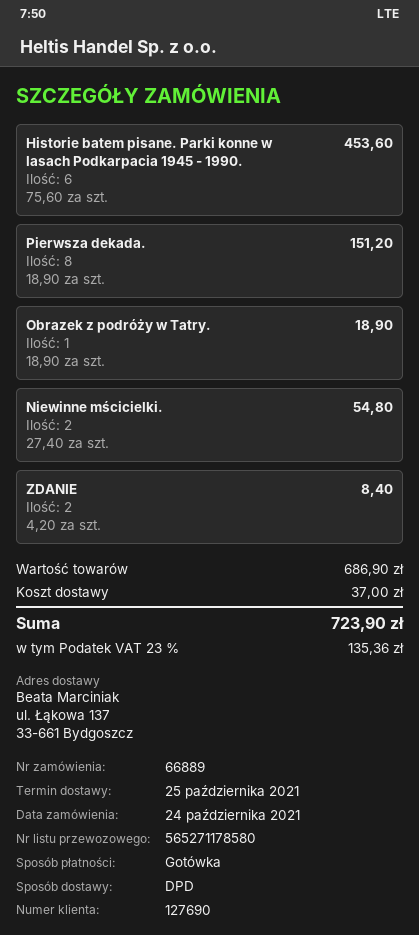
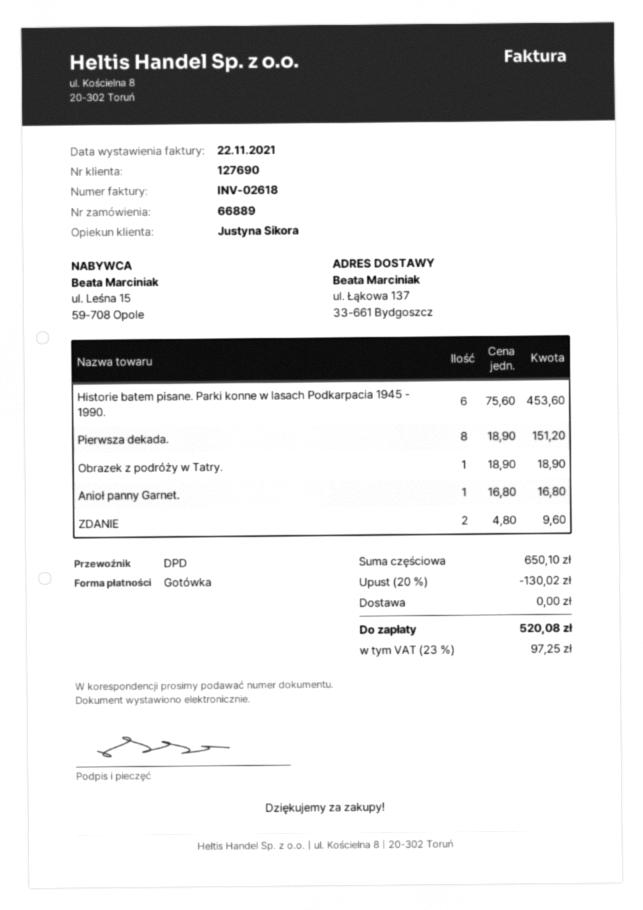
Niewinne mścicielki.: 2 x 27.40 = 54.80 -> none
ZDANIE: 2 x 4.20 = 8.40 -> 2 x 4.80 = 9.60
Anioł panny Garnet.: none -> 1 x 16.80 = 16.80
subtotal: 686.90 -> 650.10
discount: none -> 20% = 130.02
shipping: 37.00 -> 0.00
tax: 23% = 135.36 -> 23% = 97.25
total: 723.90 -> 520.08

